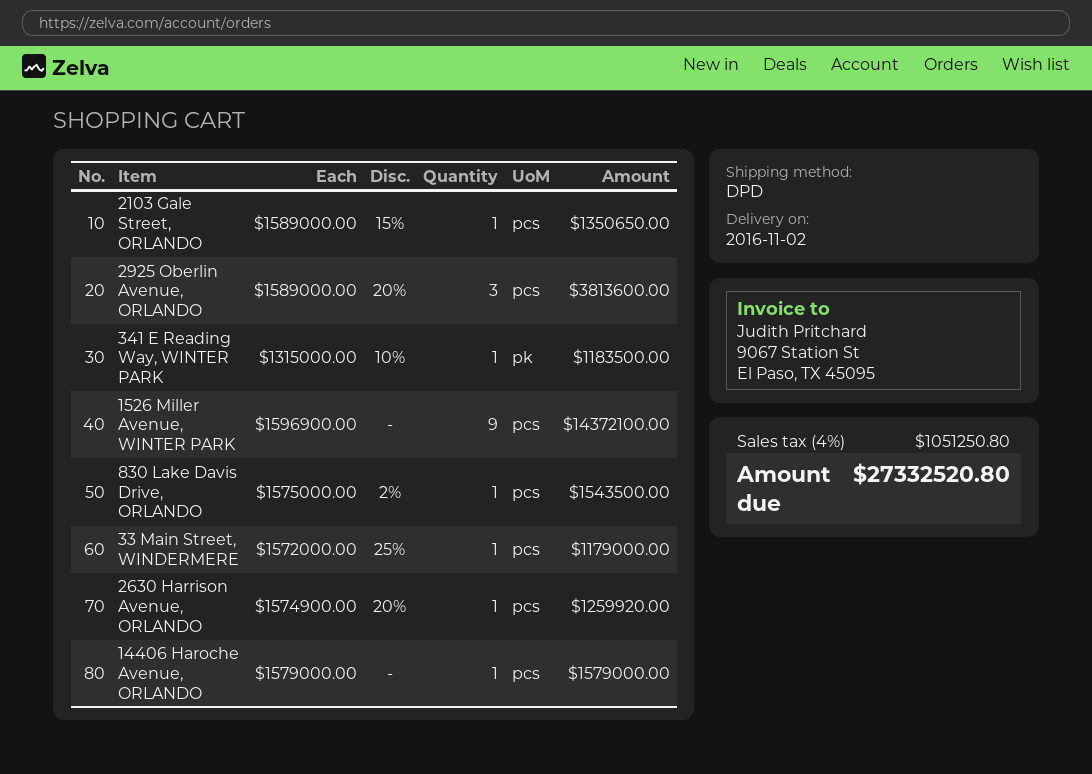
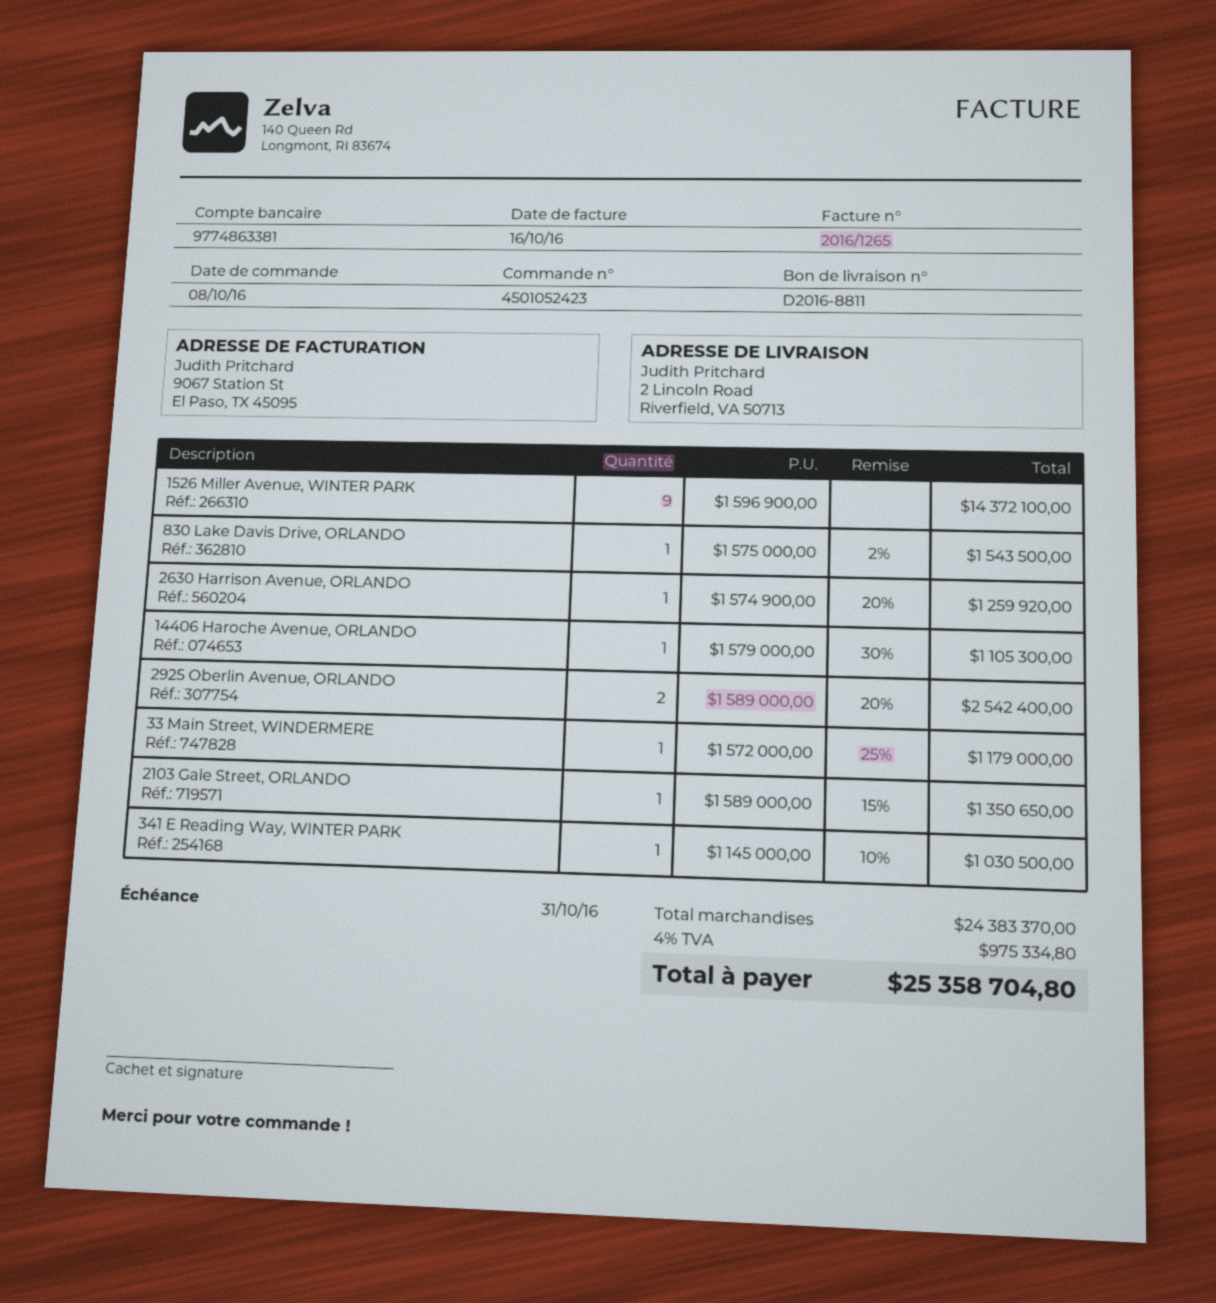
2925 Oberlin Avenue, ORLANDO: 3 x 1589000.00 - 20% = 3813600.00 -> 2 x 1589000.00 - 20% = 2542400.00
341 E Reading Way, WINTER PARK: 1 x 1315000.00 - 10% = 1183500.00 -> 1 x 1145000.00 - 10% = 1030500.00
14406 Haroche Avenue, ORLANDO: 1 x 1579000.00 = 1579000.00 -> 1 x 1579000.00 - 30% = 1105300.00
tax: 4% = 1051250.80 -> 4% = 975334.80
total: 27332520.80 -> 25358704.80

